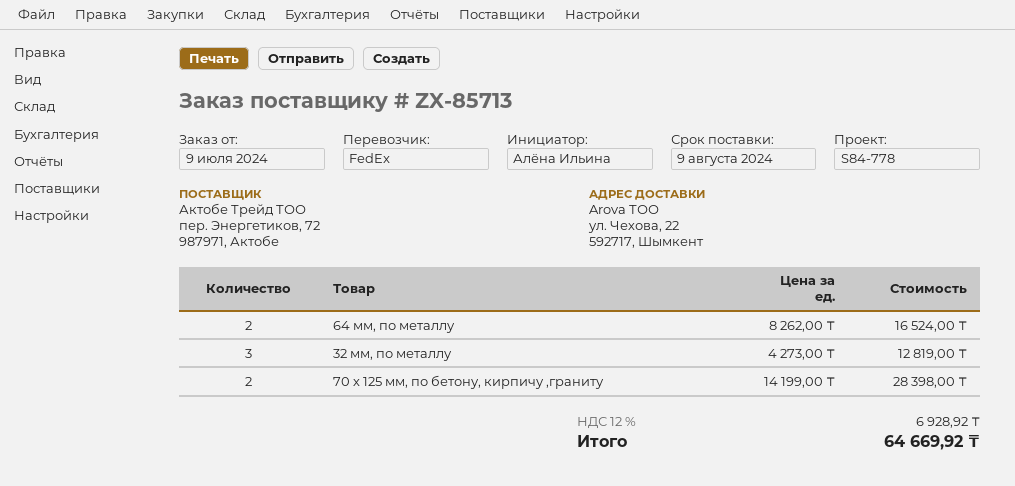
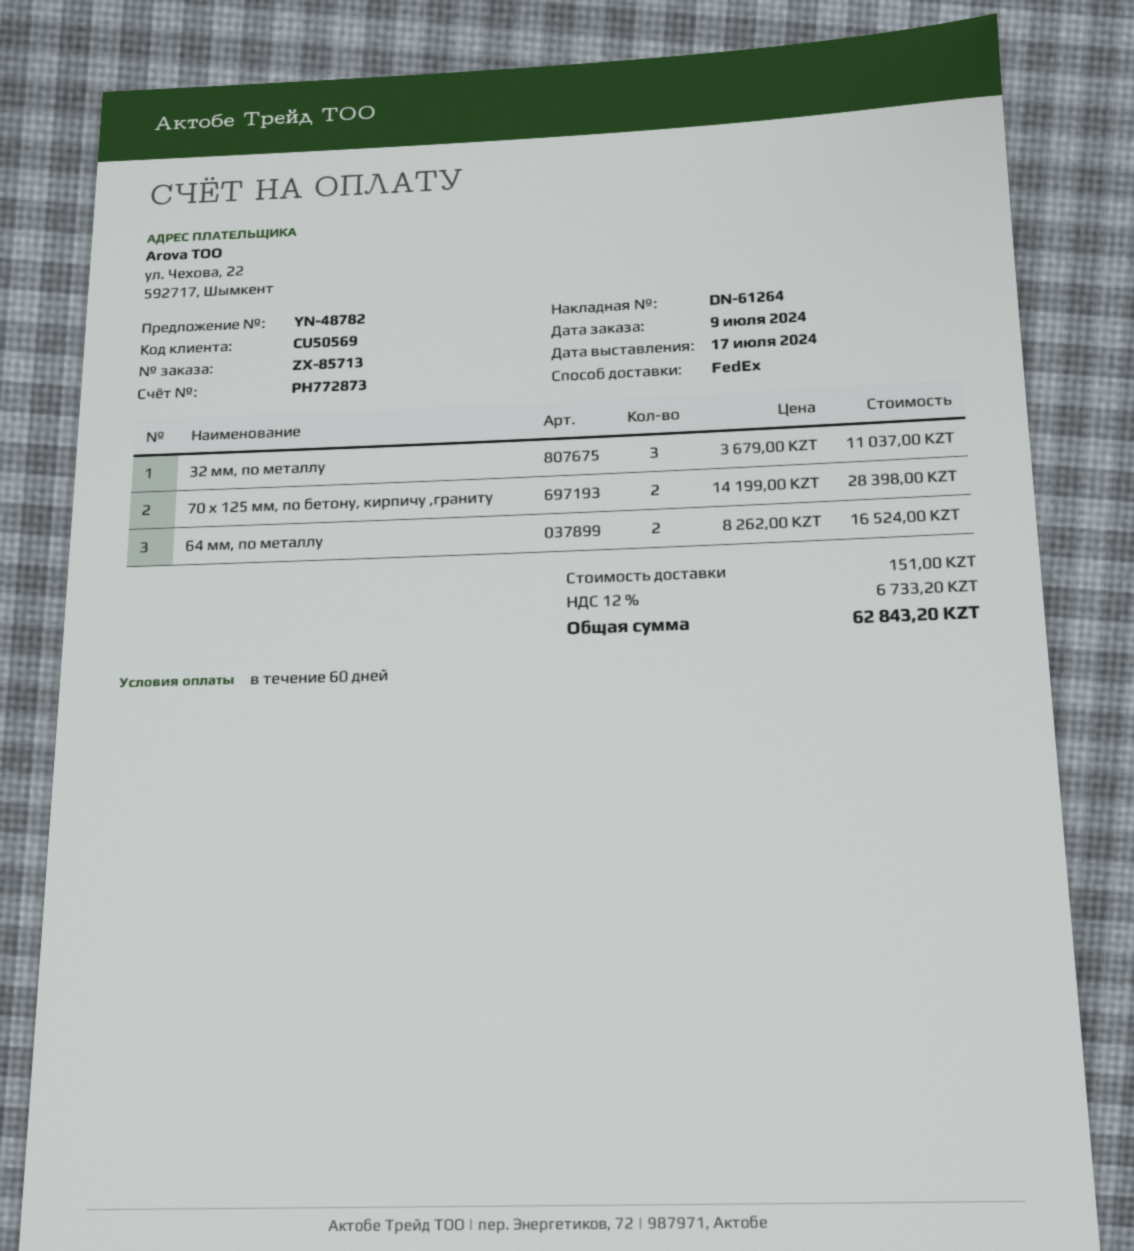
32 мм, по металлу: 3 x 4273.00 = 12819.00 -> 3 x 3679.00 = 11037.00
shipping: none -> 151.00
tax: 12% = 6928.92 -> 12% = 6733.20
total: 64669.92 -> 62843.20

